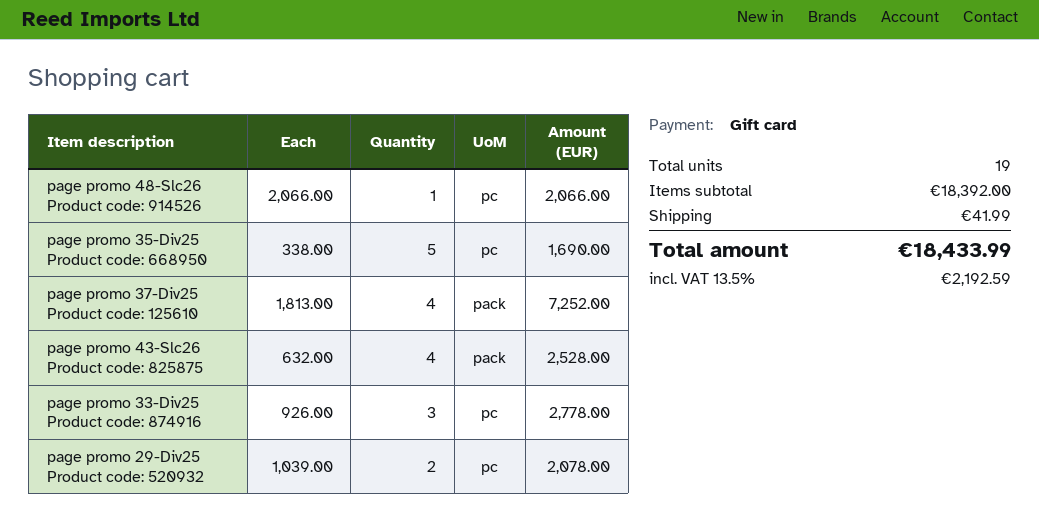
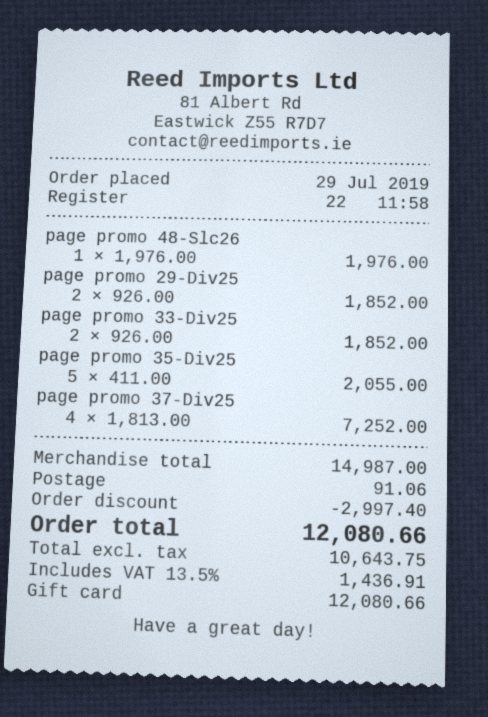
page promo 48-Slc26: 1 x 2066.00 = 2066.00 -> 1 x 1976.00 = 1976.00
page promo 35-Div25: 5 x 338.00 = 1690.00 -> 5 x 411.00 = 2055.00
page promo 43-Slc26: 4 x 632.00 = 2528.00 -> none
page promo 33-Div25: 3 x 926.00 = 2778.00 -> 2 x 926.00 = 1852.00
page promo 29-Div25: 2 x 1039.00 = 2078.00 -> 2 x 926.00 = 1852.00
subtotal: 18392.00 -> 14987.00
discount: none -> 2997.40
shipping: 41.99 -> 91.06
tax: 13.5% = 2192.59 -> 13.5% = 1436.91
total: 18433.99 -> 12080.66

